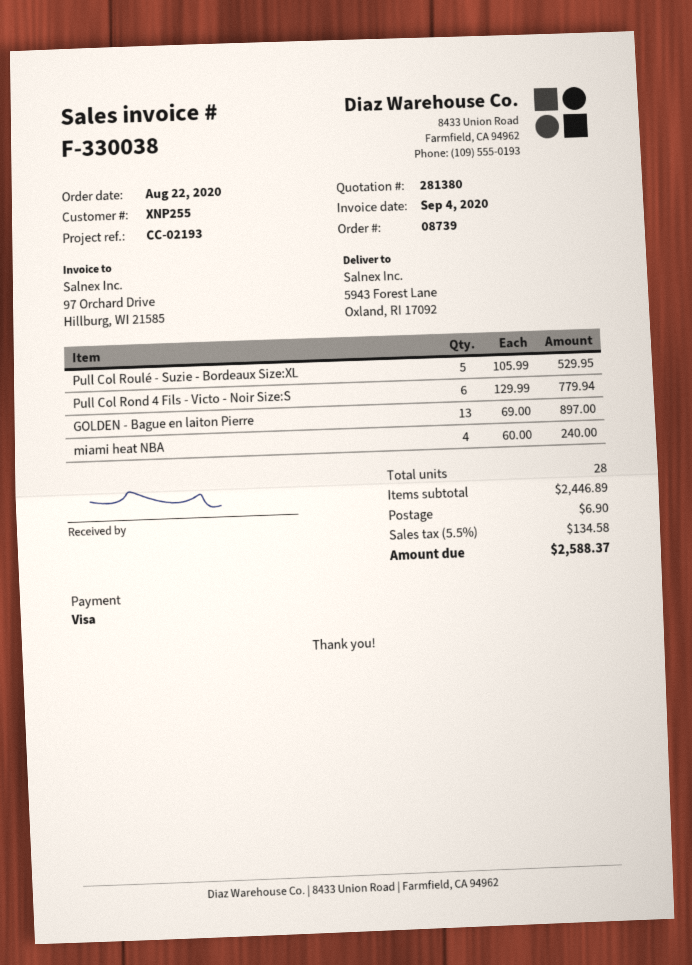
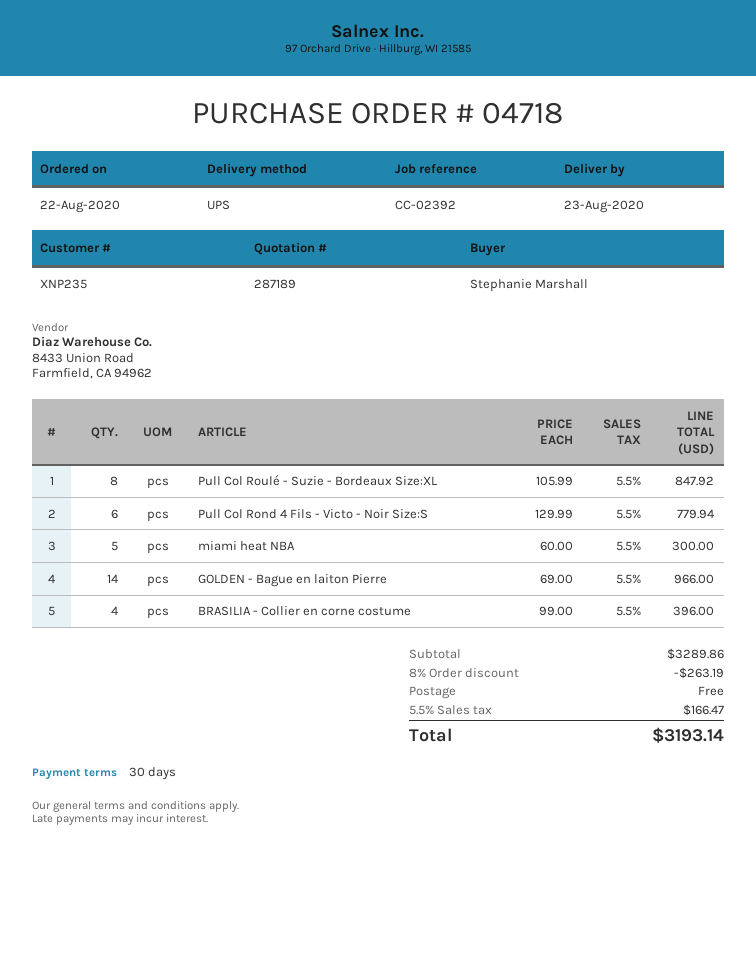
quote number: 281380 -> 287189
order number: 08739 -> 04718
customer number: XNP255 -> XNP235
reference: CC-02193 -> CC-02392
Pull Col Roulé - Suzie - Bordeaux Size:XL: 5 x 105.99 = 529.95 -> 8 x 105.99 = 847.92
GOLDEN - Bague en laiton Pierre: 13 x 69.00 = 897.00 -> 14 x 69.00 = 966.00
miami heat NBA: 4 x 60.00 = 240.00 -> 5 x 60.00 = 300.00
BRASILIA - Collier en corne costume: none -> 4 x 99.00 = 396.00
subtotal: 2446.89 -> 3289.86
discount: none -> 8% = 263.19
shipping: 6.90 -> 0.00
tax: 5.5% = 134.58 -> 5.5% = 166.47
total: 2588.37 -> 3193.14

